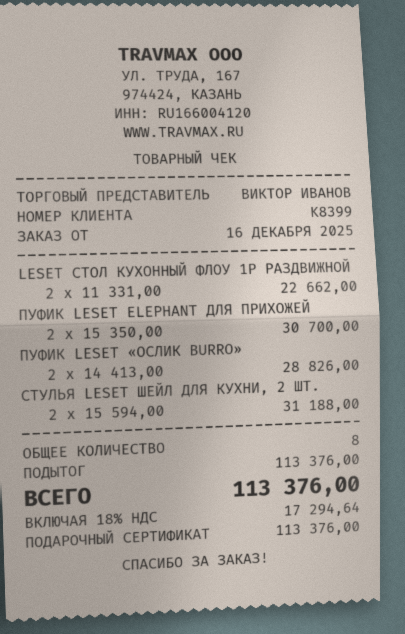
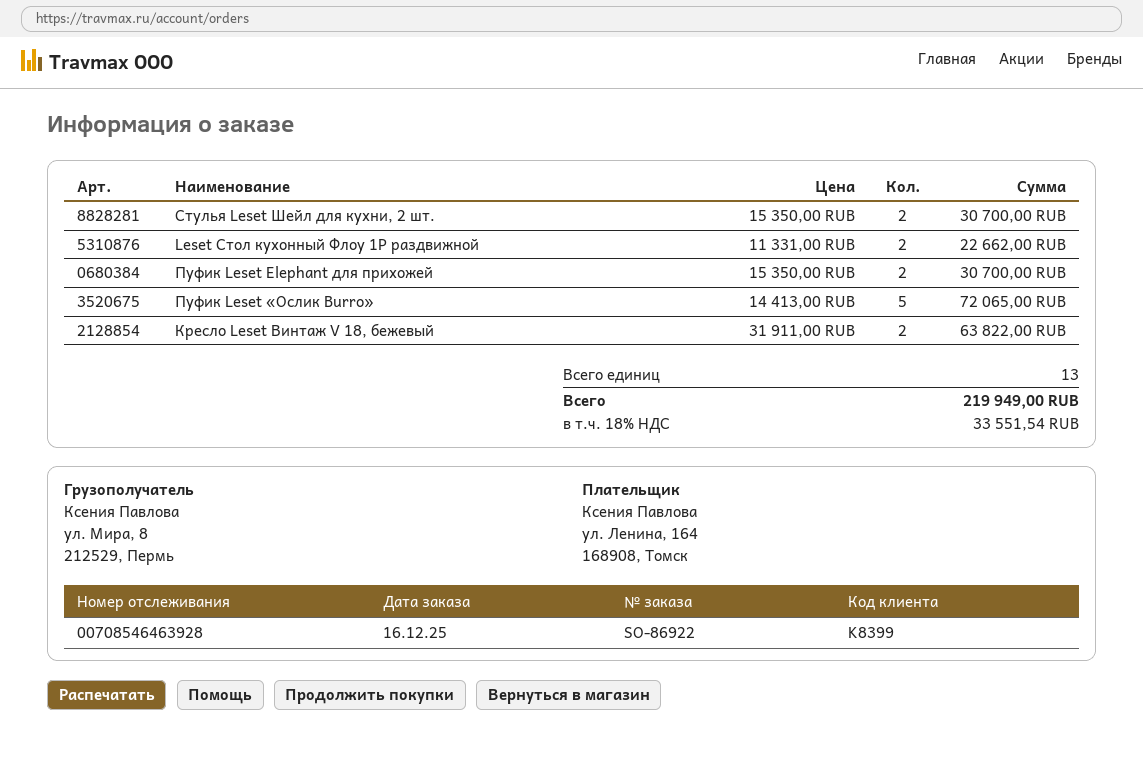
ПУФИК LESET «ОСЛИК BURRO»: 2 x 14413.00 = 28826.00 -> 5 x 14413.00 = 72065.00
СТУЛЬЯ LESET ШЕЙЛ ДЛЯ КУХНИ, 2 ШТ.: 2 x 15594.00 = 31188.00 -> 2 x 15350.00 = 30700.00
Кресло Leset Винтаж V 18, бежевый: none -> 2 x 31911.00 = 63822.00
total quantity: 8 -> 13
tax: 18% = 17294.64 -> 18% = 33551.54
total: 113376.00 -> 219949.00

